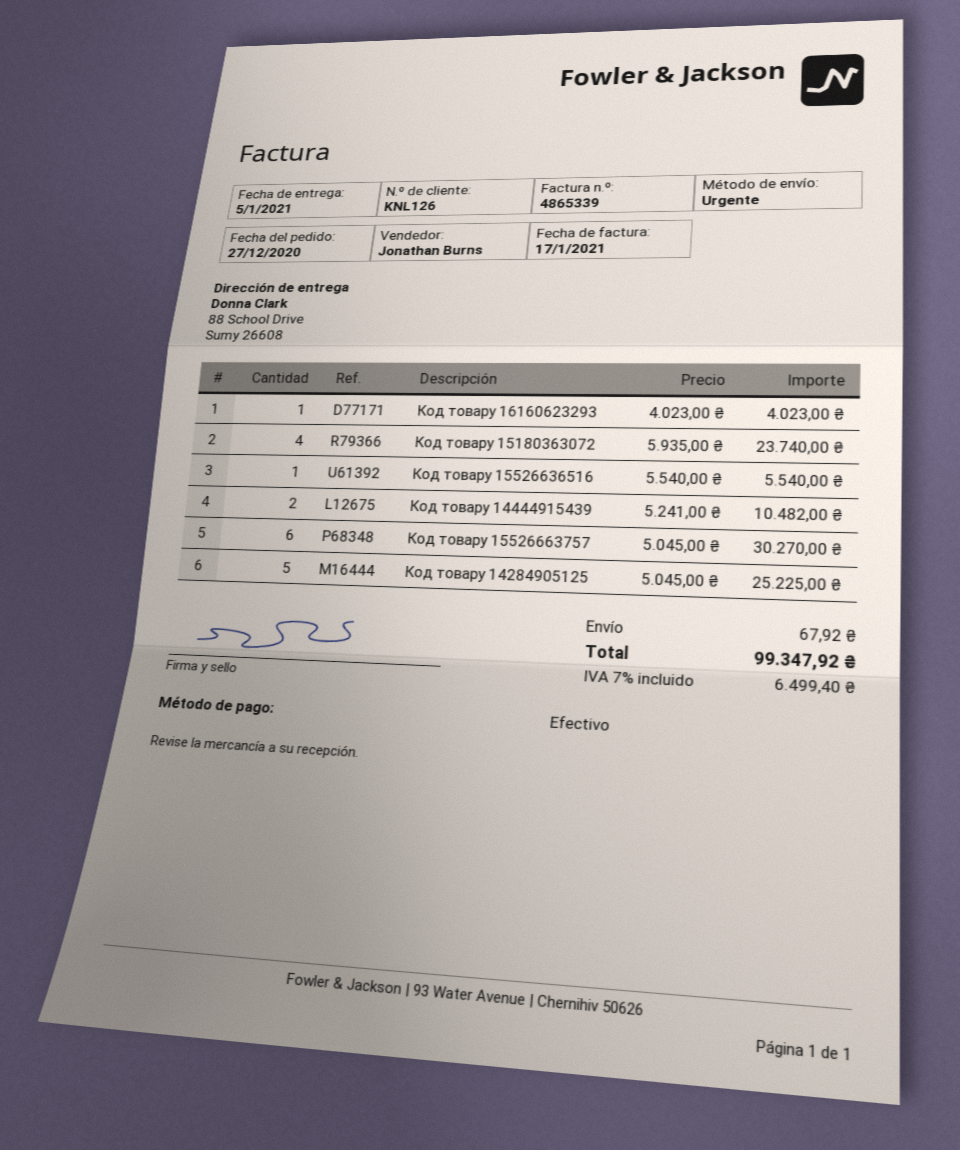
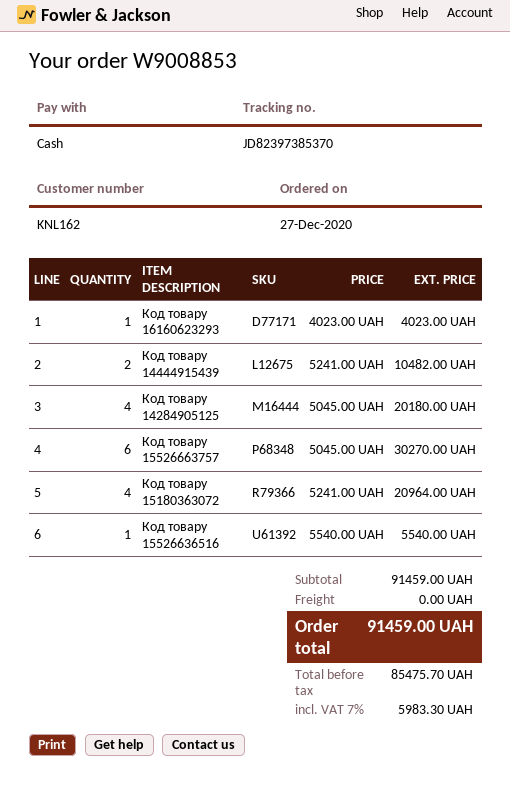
customer number: KNL126 -> KNL162
Код товару 15180363072: 4 x 5935.00 = 23740.00 -> 4 x 5241.00 = 20964.00
Код товару 14284905125: 5 x 5045.00 = 25225.00 -> 4 x 5045.00 = 20180.00
shipping: 67.92 -> 0.00
tax: 7% = 6499.40 -> 7% = 5983.30
total: 99347.92 -> 91459.00

